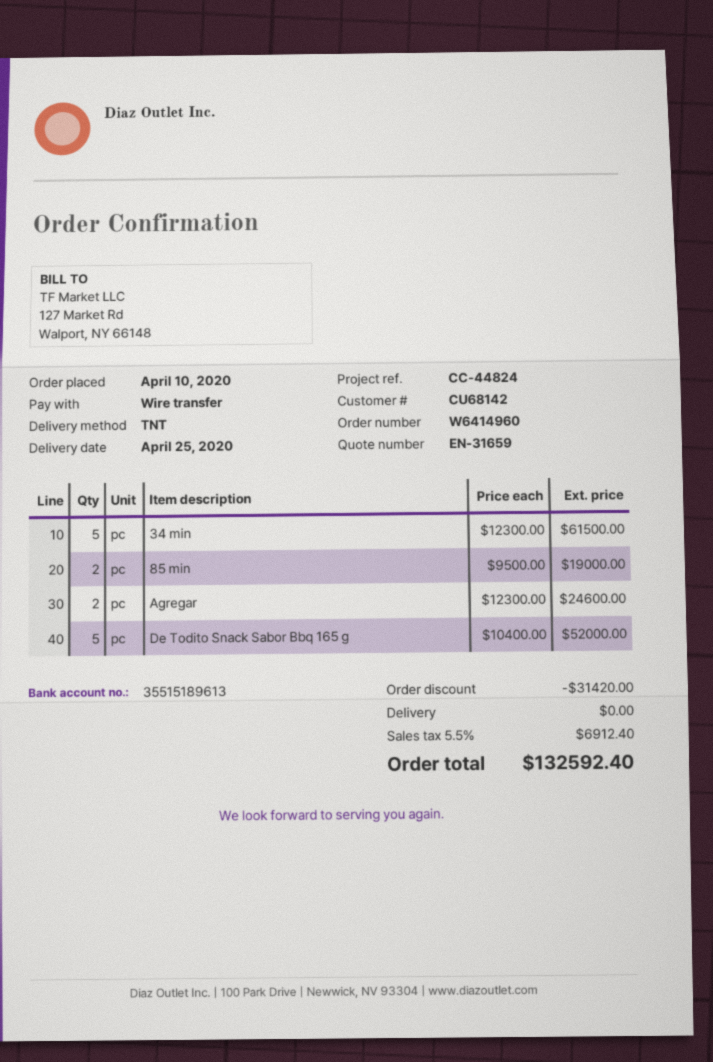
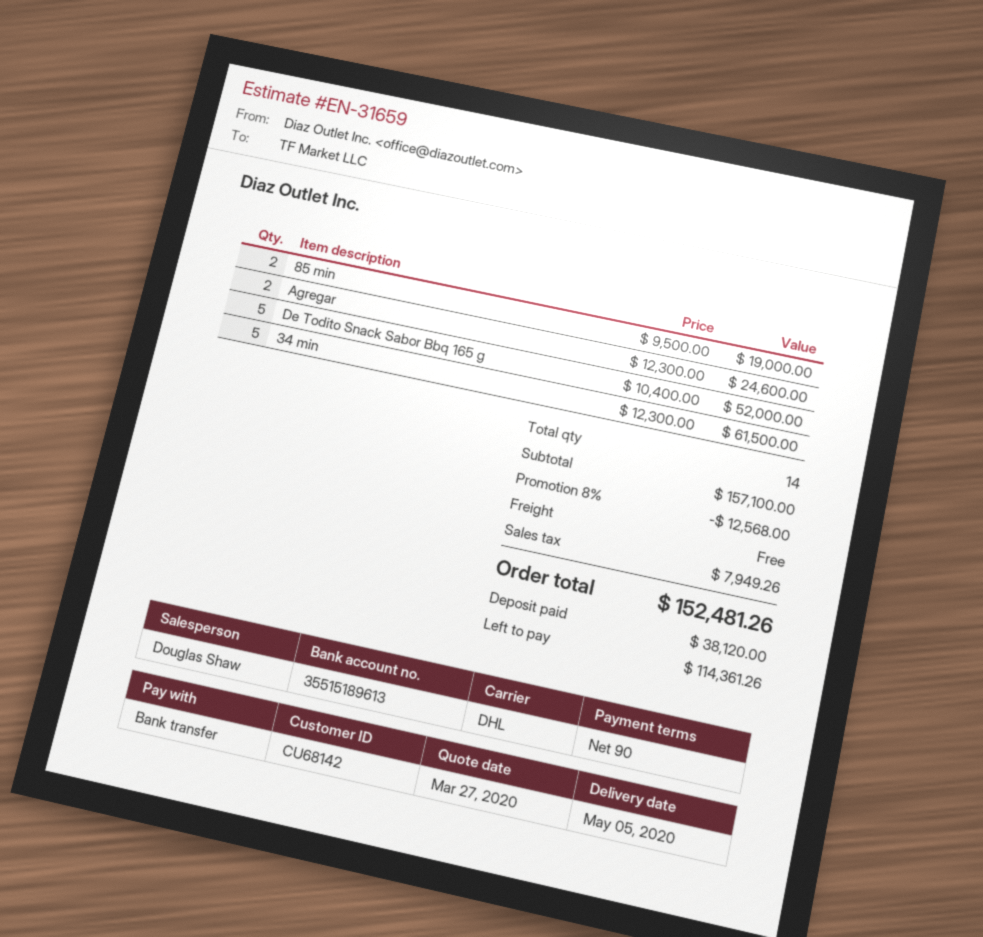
delivery date: 2020-04-25 -> 2020-05-05
shipping method: TNT -> DHL
discount: 31420.00 -> 12568.00
tax: 6912.40 -> 7949.26
total: 132592.40 -> 152481.26

